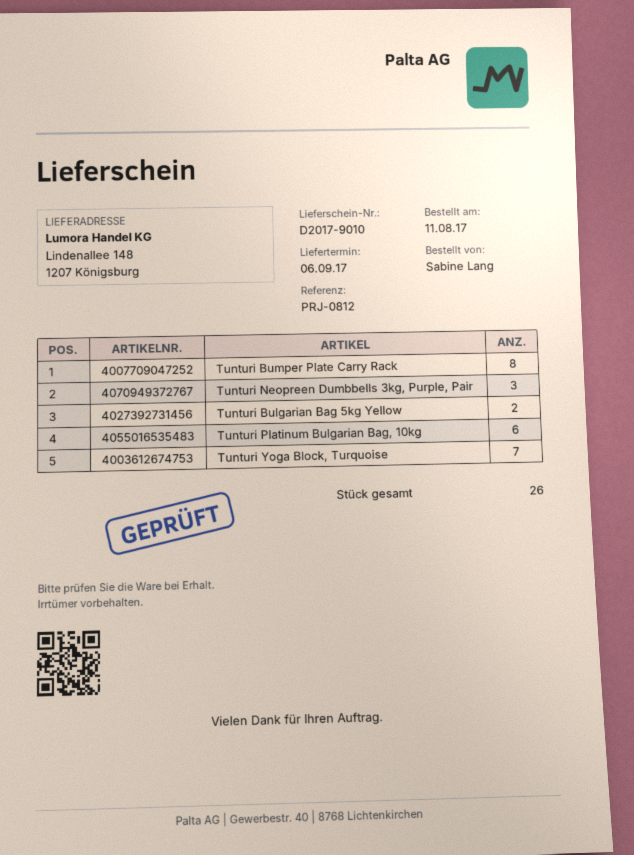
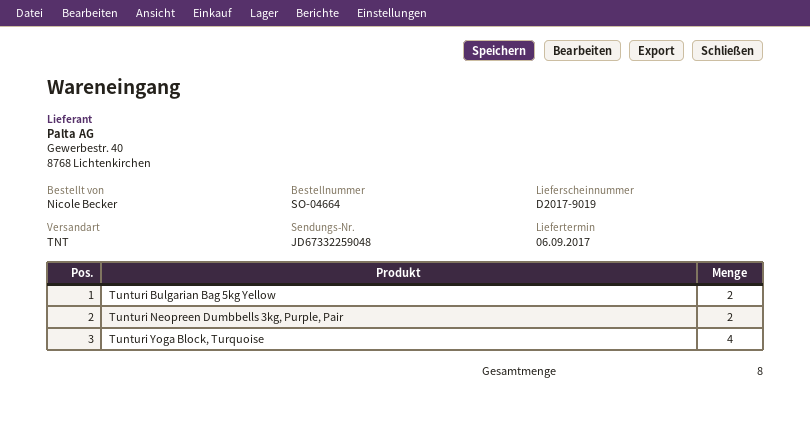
delivery note number: D2017-9010 -> D2017-9019
ordered by: Sabine Lang -> Nicole Becker
Tunturi Bumper Plate Carry Rack: 8 -> none
Tunturi Neopreen Dumbbells 3kg, Purple, Pair: 3 -> 2
Tunturi Platinum Bulgarian Bag, 10kg: 6 -> none
Tunturi Yoga Block, Turquoise: 7 -> 4
total quantity: 26 -> 8

